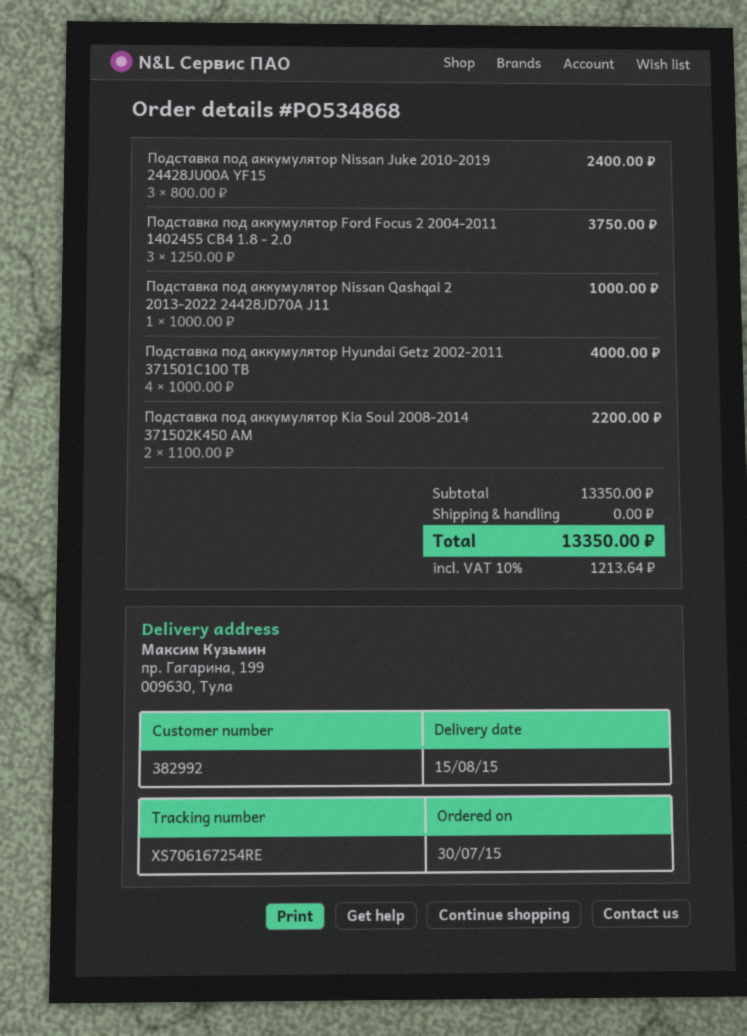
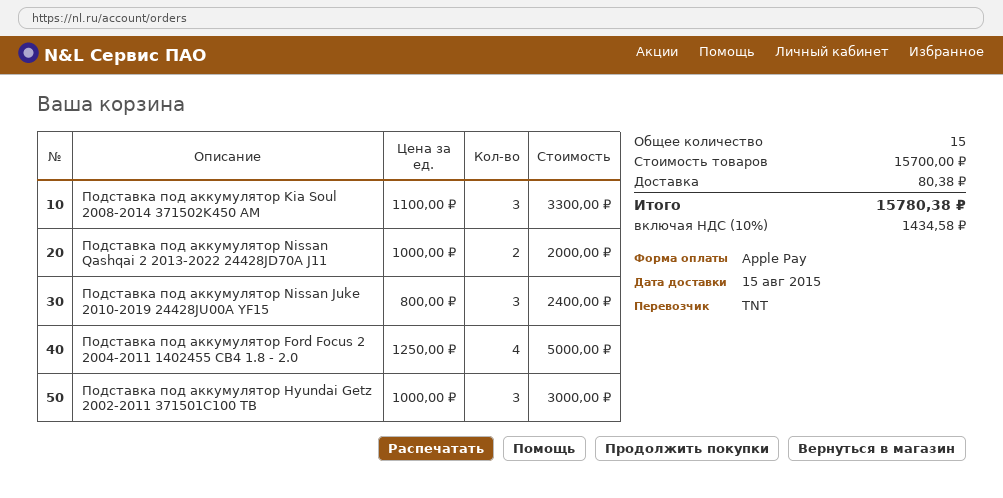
Подставка под аккумулятор Ford Focus 2 2004-2011 1402455 CB4 1.8 - 2.0: 3 x 1250.00 = 3750.00 -> 4 x 1250.00 = 5000.00
Подставка под аккумулятор Nissan Qashqai 2 2013-2022 24428JD70A J11: 1 x 1000.00 = 1000.00 -> 2 x 1000.00 = 2000.00
Подставка под аккумулятор Hyundai Getz 2002-2011 371501C100 TB: 4 x 1000.00 = 4000.00 -> 3 x 1000.00 = 3000.00
Подставка под аккумулятор Kia Soul 2008-2014 371502K450 AM: 2 x 1100.00 = 2200.00 -> 3 x 1100.00 = 3300.00
subtotal: 13350.00 -> 15700.00
shipping: 0.00 -> 80.38
tax: 10% = 1213.64 -> 10% = 1434.58
total: 13350.00 -> 15780.38

